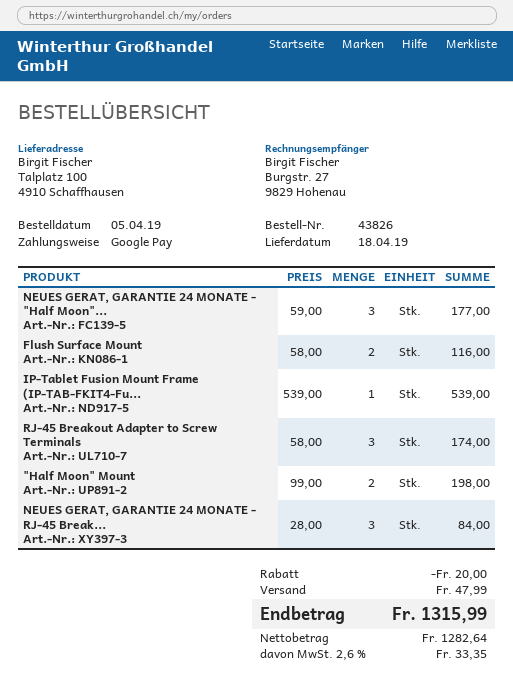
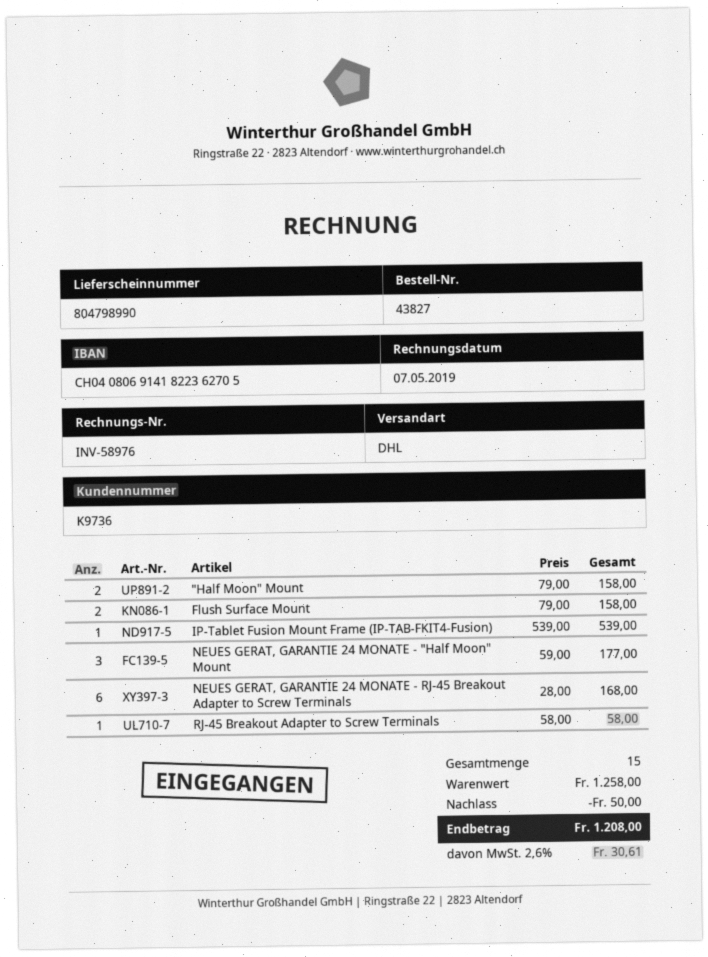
order number: 43826 -> 43827
Flush Surface Mount: 2 x 58.00 = 116.00 -> 2 x 79.00 = 158.00
RJ-45 Breakout Adapter to Screw Terminals: 3 x 58.00 = 174.00 -> 1 x 58.00 = 58.00
"Half Moon" Mount: 2 x 99.00 = 198.00 -> 2 x 79.00 = 158.00
NEUES GERAT, GARANTIE 24 MONATE - RJ-45 Break...: 3 x 28.00 = 84.00 -> 6 x 28.00 = 168.00
discount: 20.00 -> 50.00
shipping: 47.99 -> none
tax: 2.6% = 33.35 -> 2.6% = 30.61
total: 1315.99 -> 1208.00

